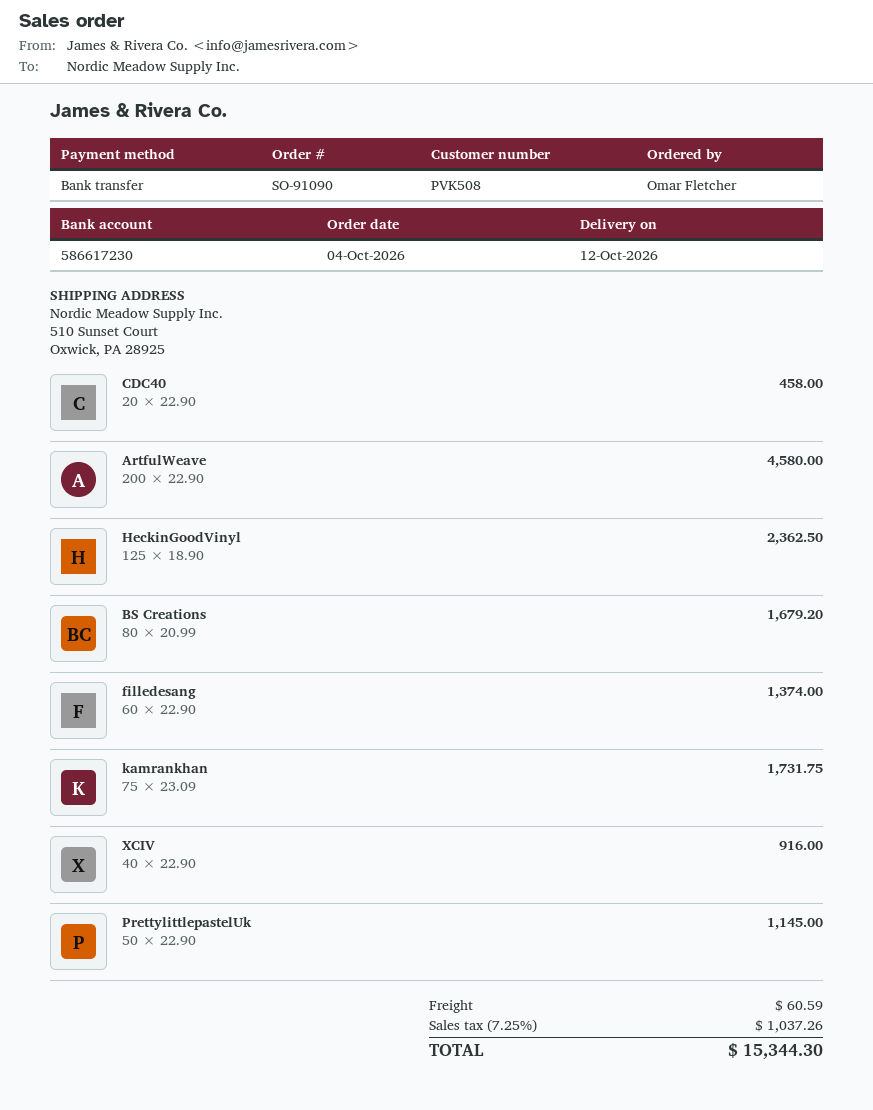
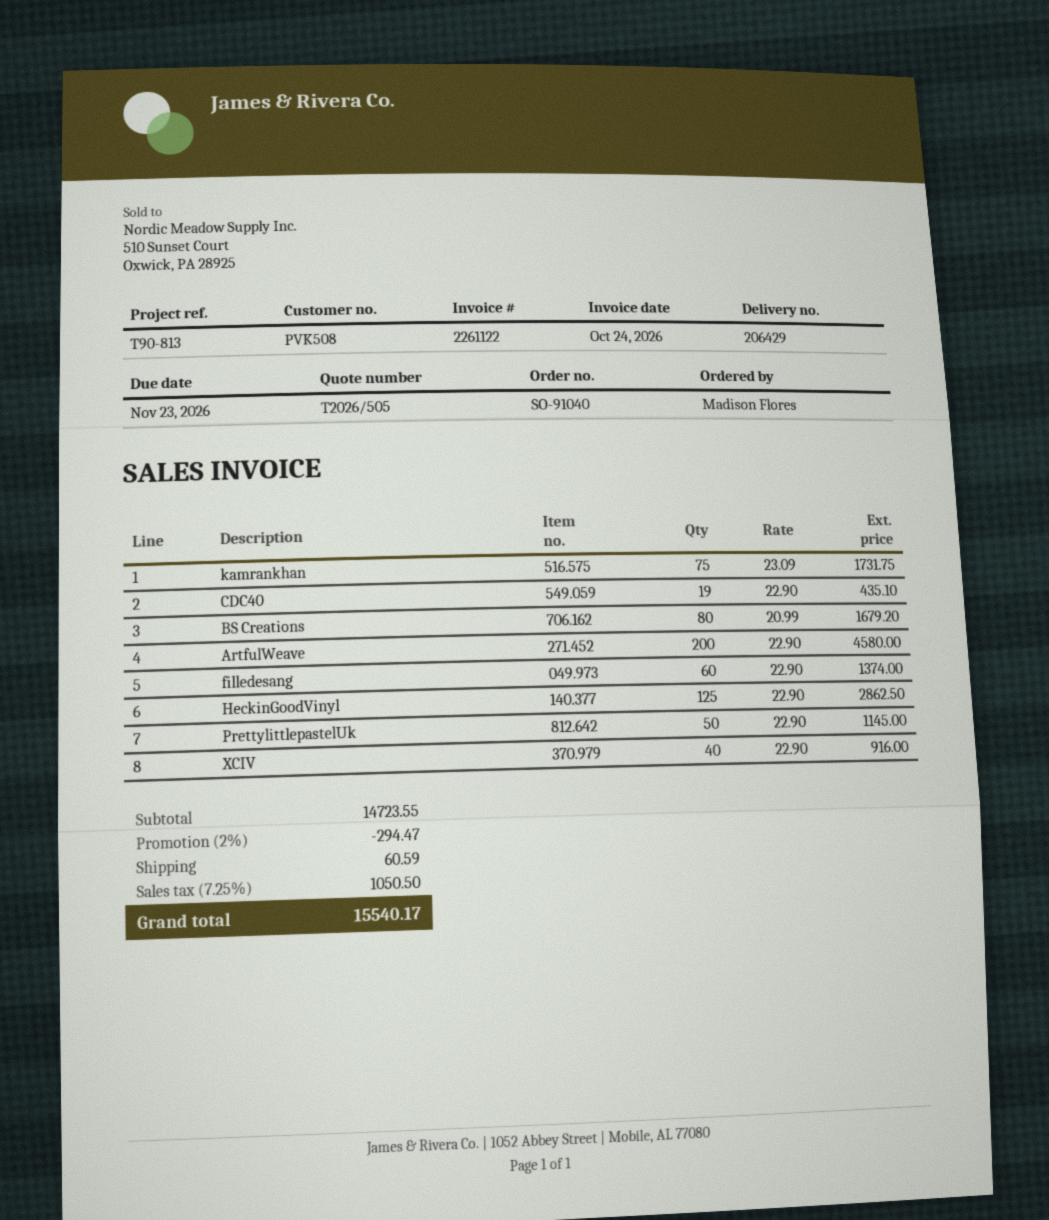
order number: SO-91090 -> SO-91040
ordered by: Omar Fletcher -> Madison Flores
CDC40: 20 x 22.90 = 458.00 -> 19 x 22.90 = 435.10
HeckinGoodVinyl: 125 x 18.90 = 2362.50 -> 125 x 22.90 = 2862.50
discount: none -> 2% = 294.47
tax: 7.25% = 1037.26 -> 7.25% = 1050.50
total: 15344.30 -> 15540.17

